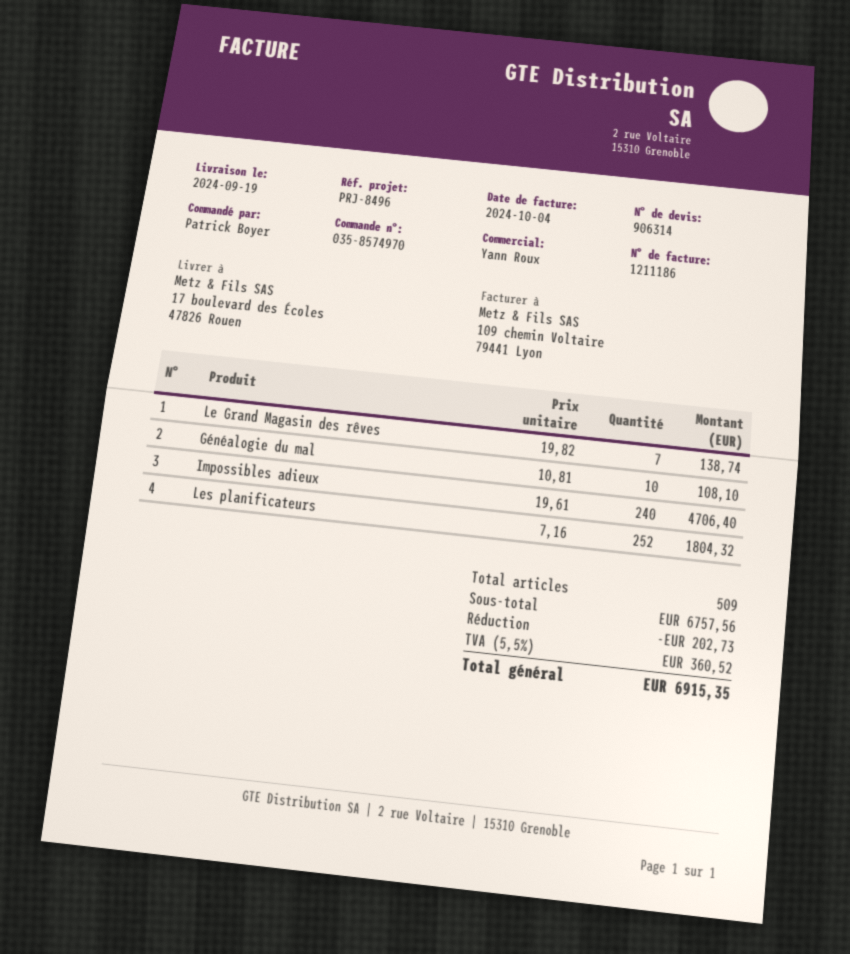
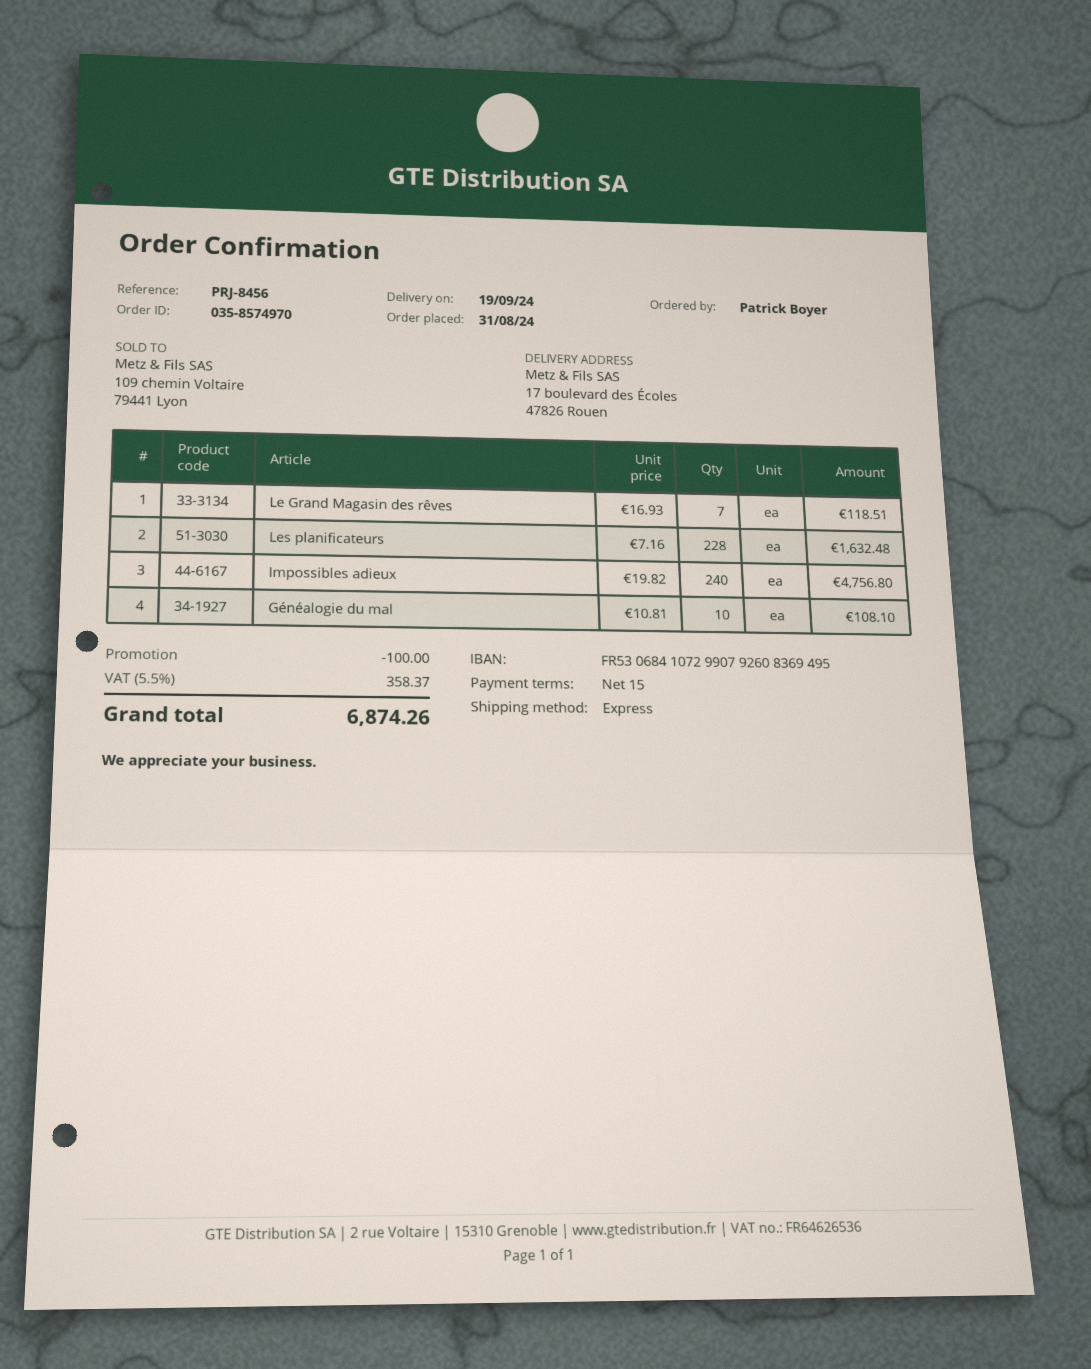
reference: PRJ-8496 -> PRJ-8456
Le Grand Magasin des rêves: 7 x 19.82 = 138.74 -> 7 x 16.93 = 118.51
Impossibles adieux: 240 x 19.61 = 4706.40 -> 240 x 19.82 = 4756.80
Les planificateurs: 252 x 7.16 = 1804.32 -> 228 x 7.16 = 1632.48
discount: 202.73 -> 100.00
tax: 5.5% = 360.52 -> 5.5% = 358.37
total: 6915.35 -> 6874.26

